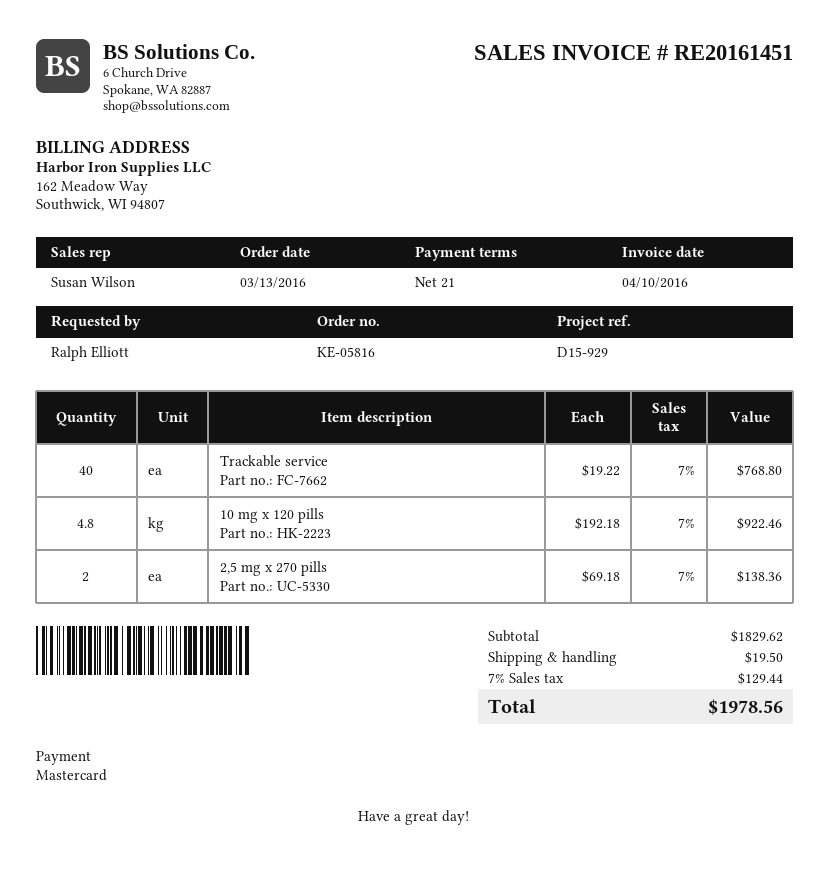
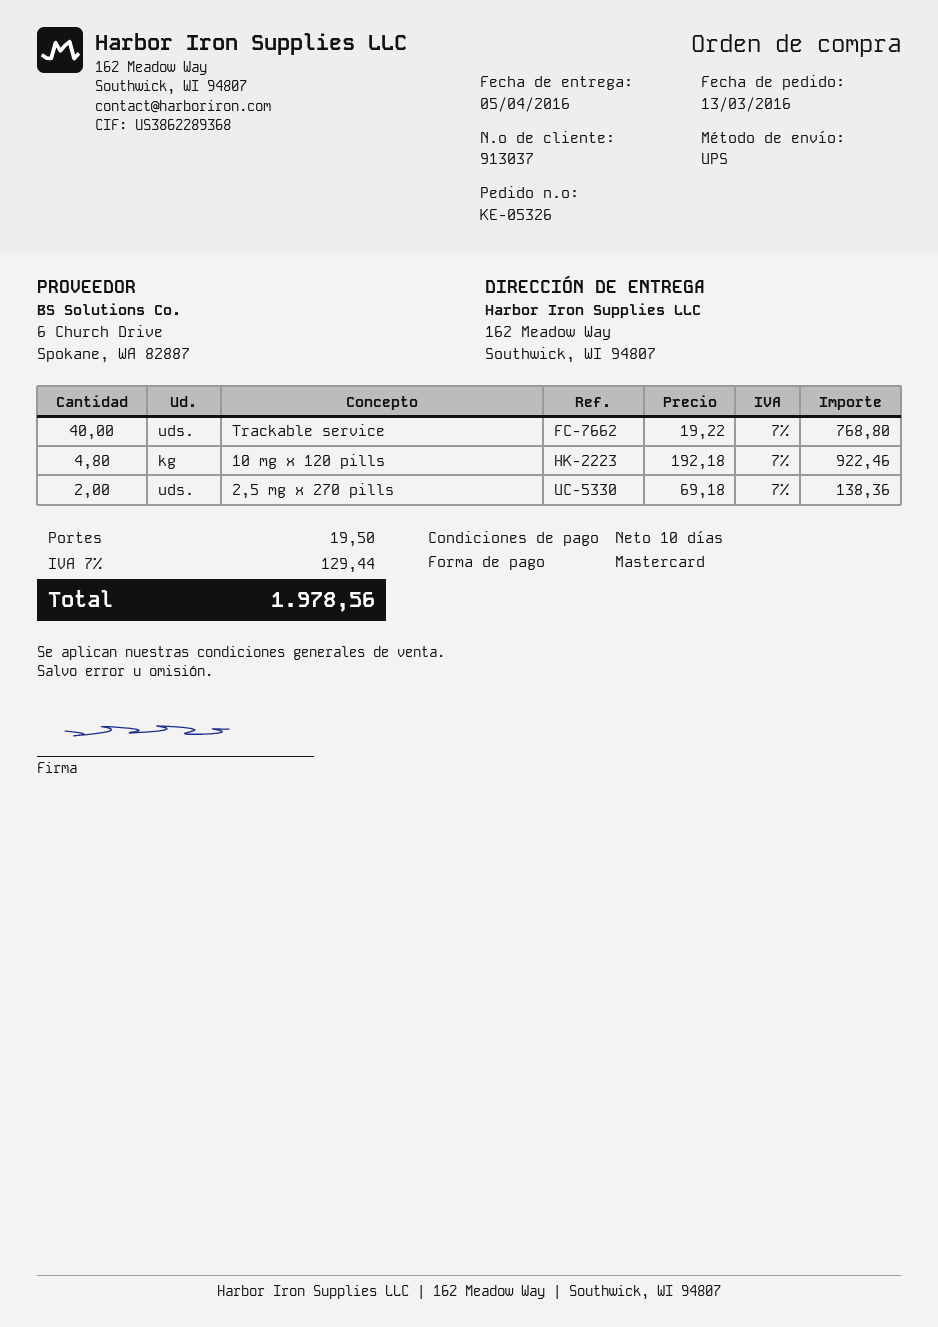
order number: KE-05816 -> KE-05326
payment terms: 21 days -> 10 days

